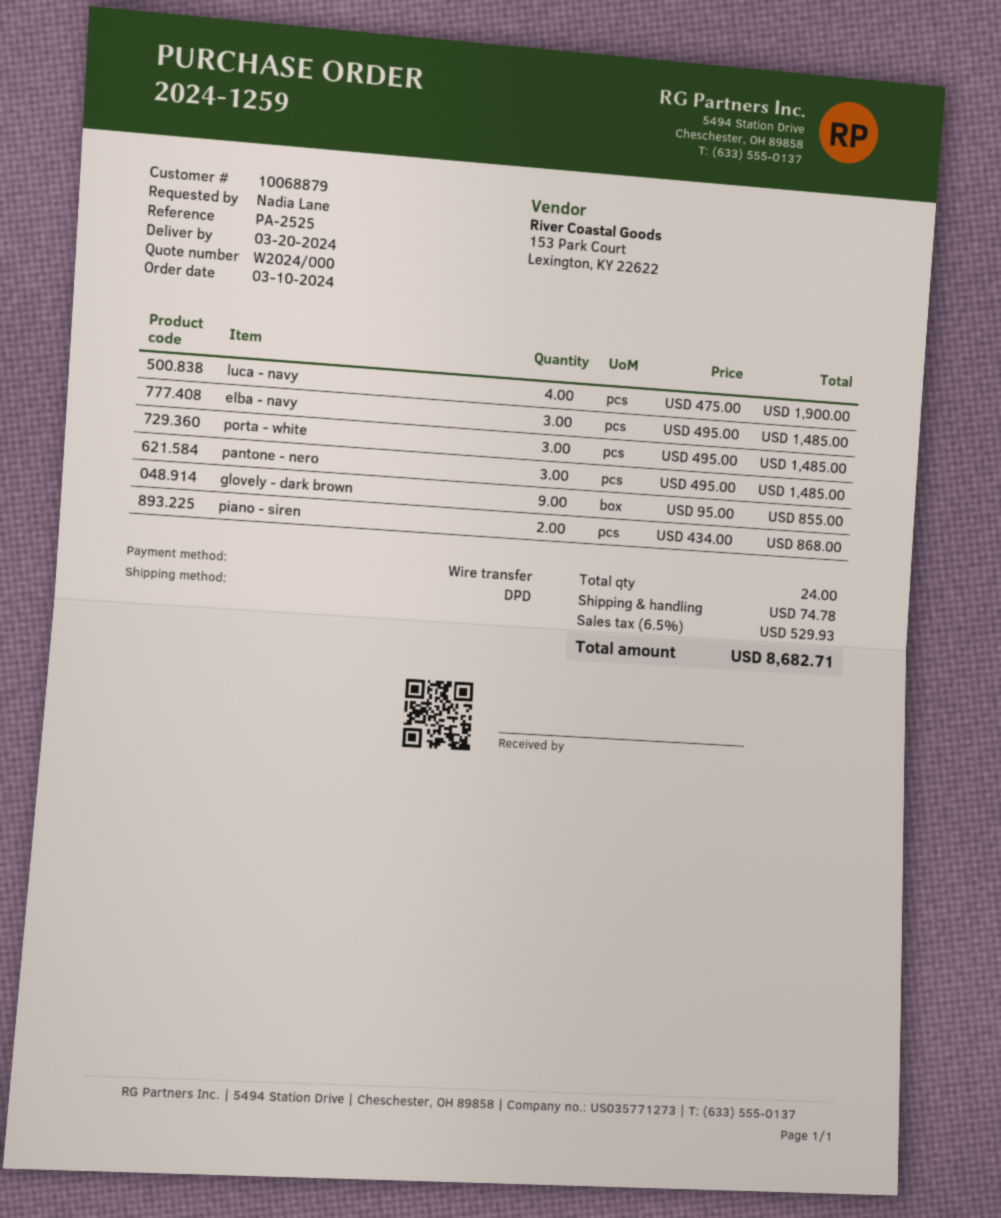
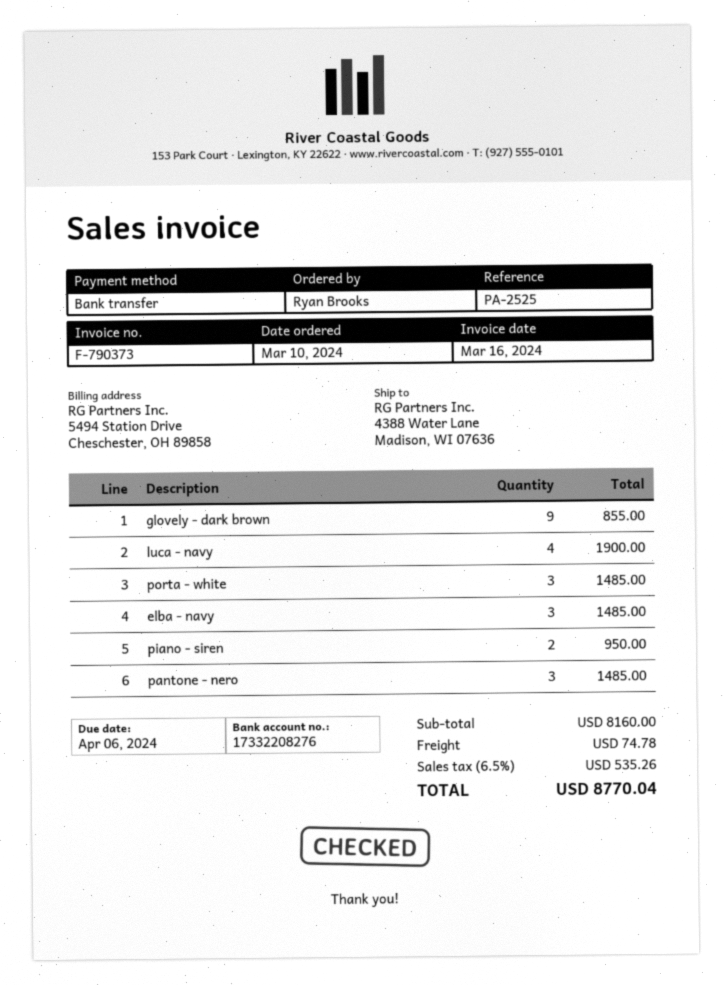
ordered by: Nadia Lane -> Ryan Brooks
piano - siren: 2 for 868.00 -> 2 for 950.00
tax: 6.5% = 529.93 -> 6.5% = 535.26
total: 8682.71 -> 8770.04

